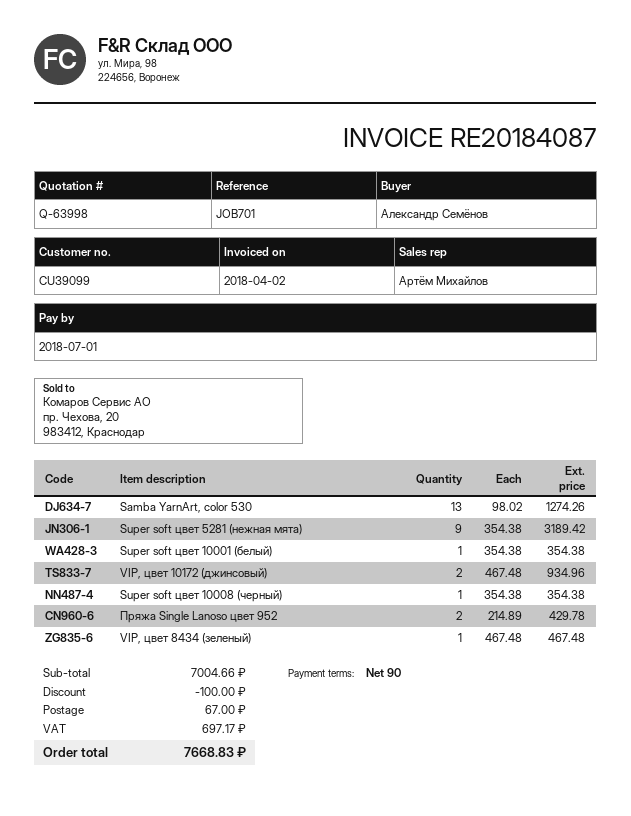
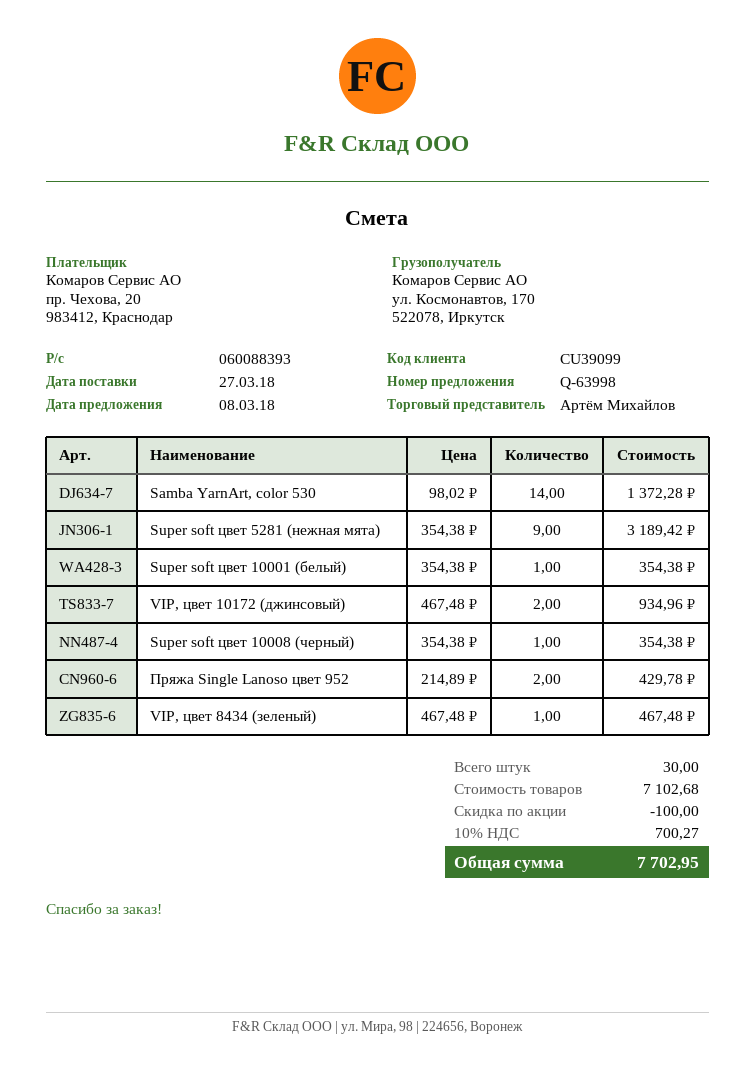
Samba YarnArt, color 530: 13 x 98.02 = 1274.26 -> 14 x 98.02 = 1372.28
subtotal: 7004.66 -> 7102.68
shipping: 67.00 -> none
tax: 697.17 -> 700.27
total: 7668.83 -> 7702.95

